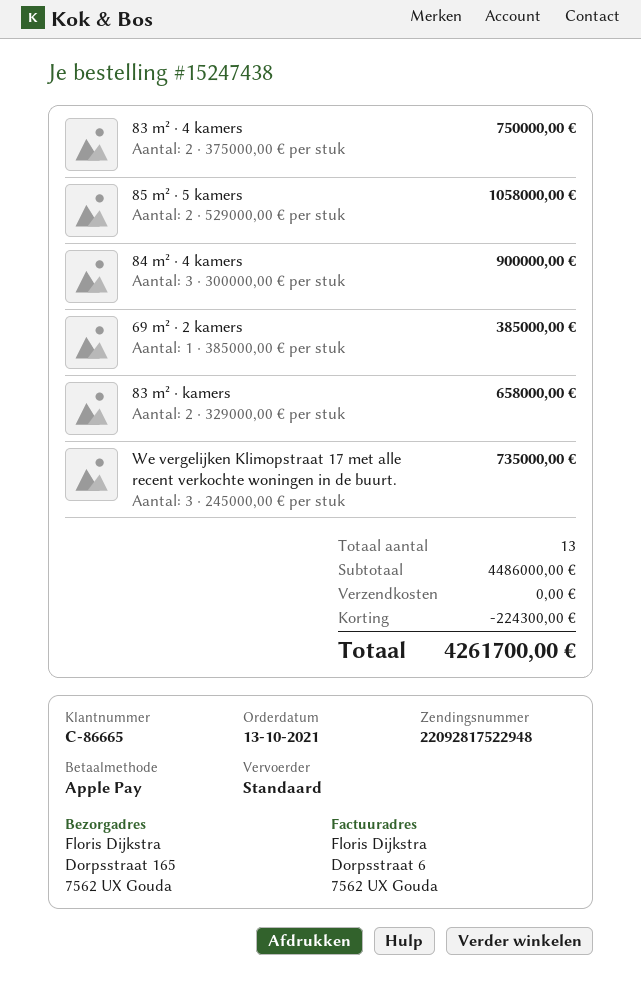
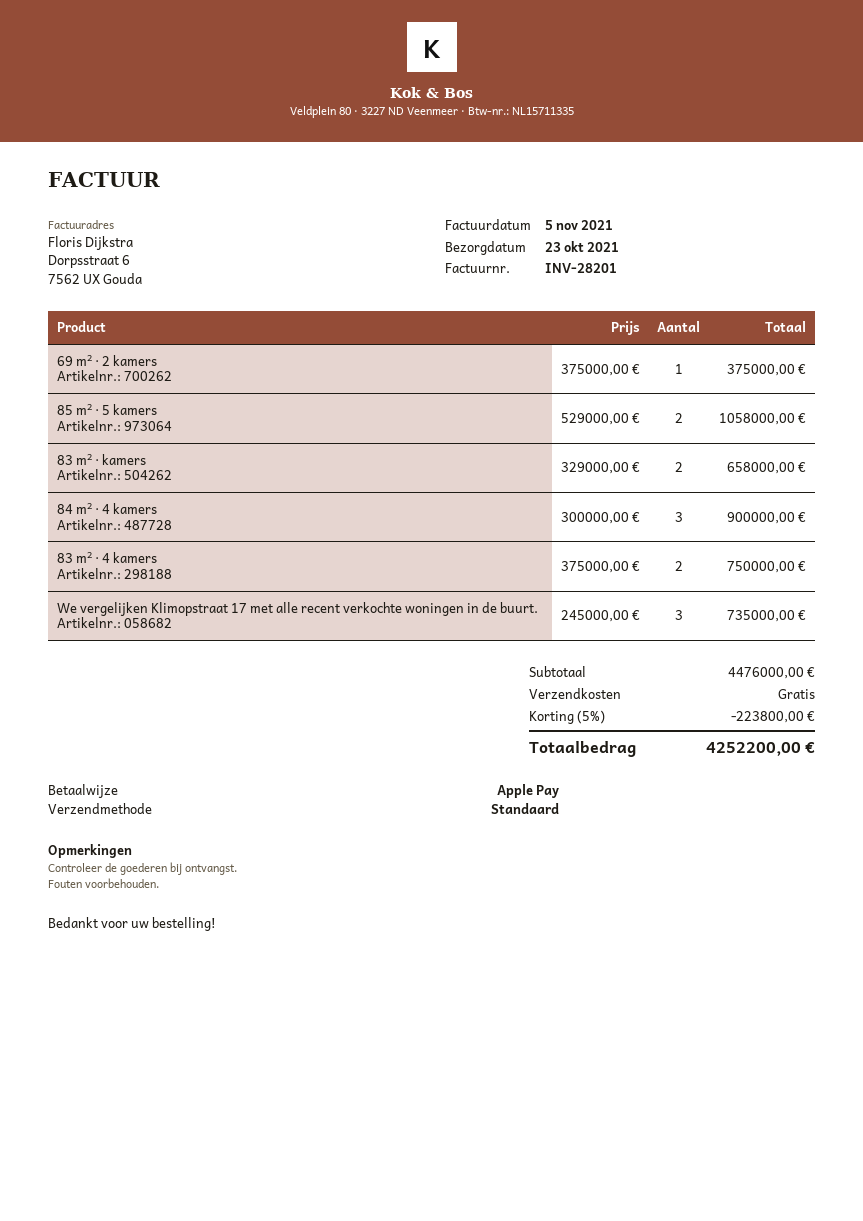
69 m² · 2 kamers: 1 x 385000.00 = 385000.00 -> 1 x 375000.00 = 375000.00
subtotal: 4486000.00 -> 4476000.00
discount: 224300.00 -> 223800.00
total: 4261700.00 -> 4252200.00

